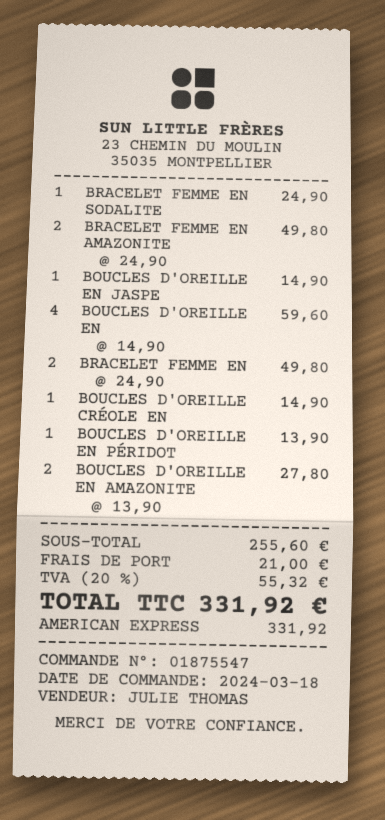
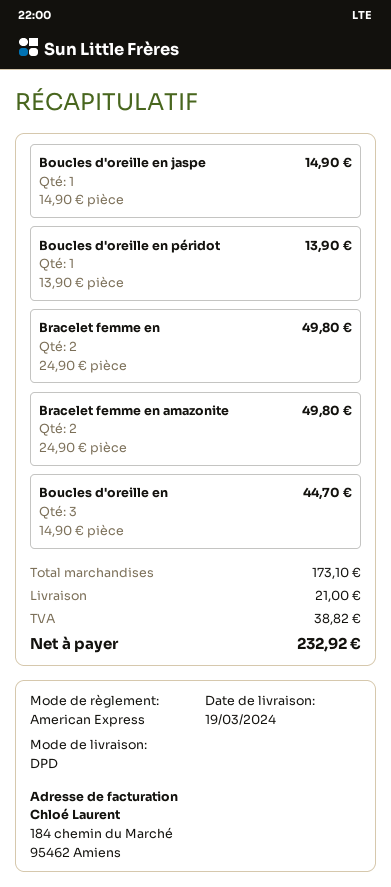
BRACELET FEMME EN SODALITE: 1 x 24.90 = 24.90 -> none
BOUCLES D'OREILLE EN: 4 x 14.90 = 59.60 -> 3 x 14.90 = 44.70
BOUCLES D'OREILLE CRÉOLE EN: 1 x 14.90 = 14.90 -> none
BOUCLES D'OREILLE EN AMAZONITE: 2 x 13.90 = 27.80 -> none
subtotal: 255.60 -> 173.10
tax: 55.32 -> 38.82
total: 331.92 -> 232.92

